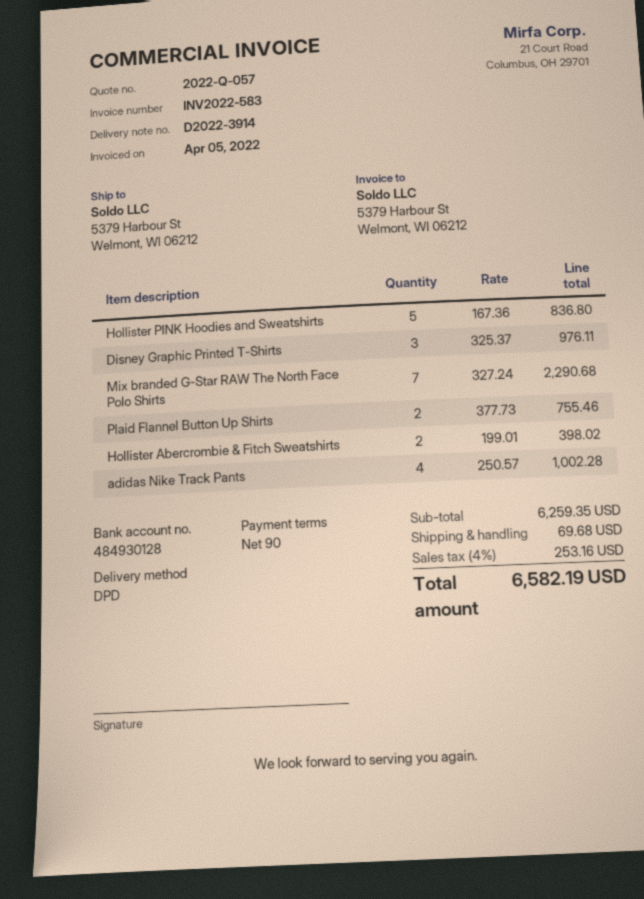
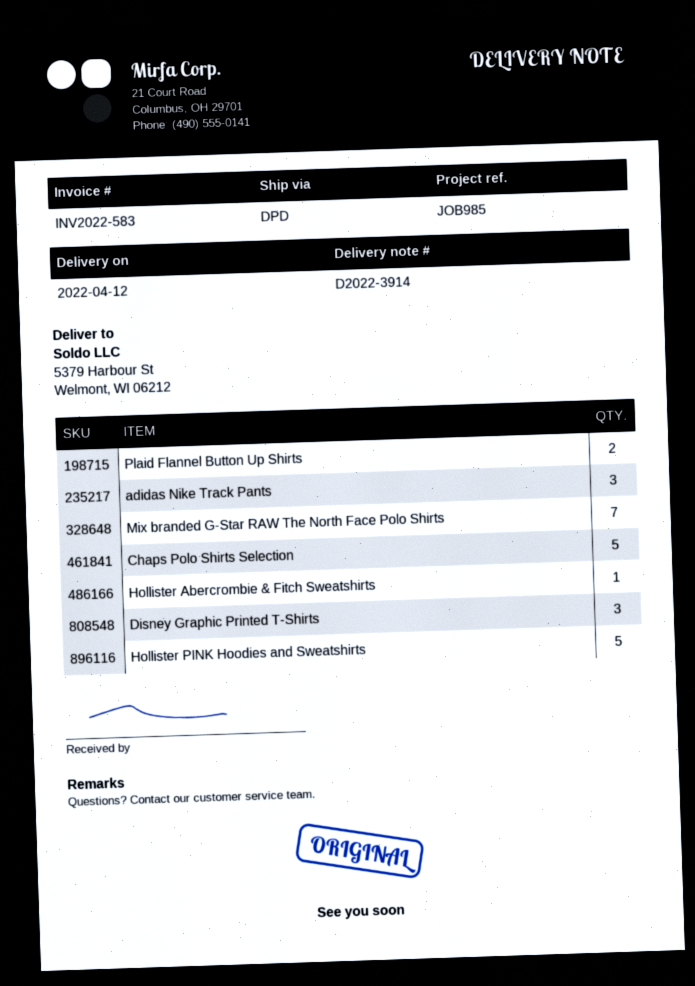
Hollister Abercrombie & Fitch Sweatshirts: 2 -> 1
adidas Nike Track Pants: 4 -> 3
Chaps Polo Shirts Selection: none -> 5

